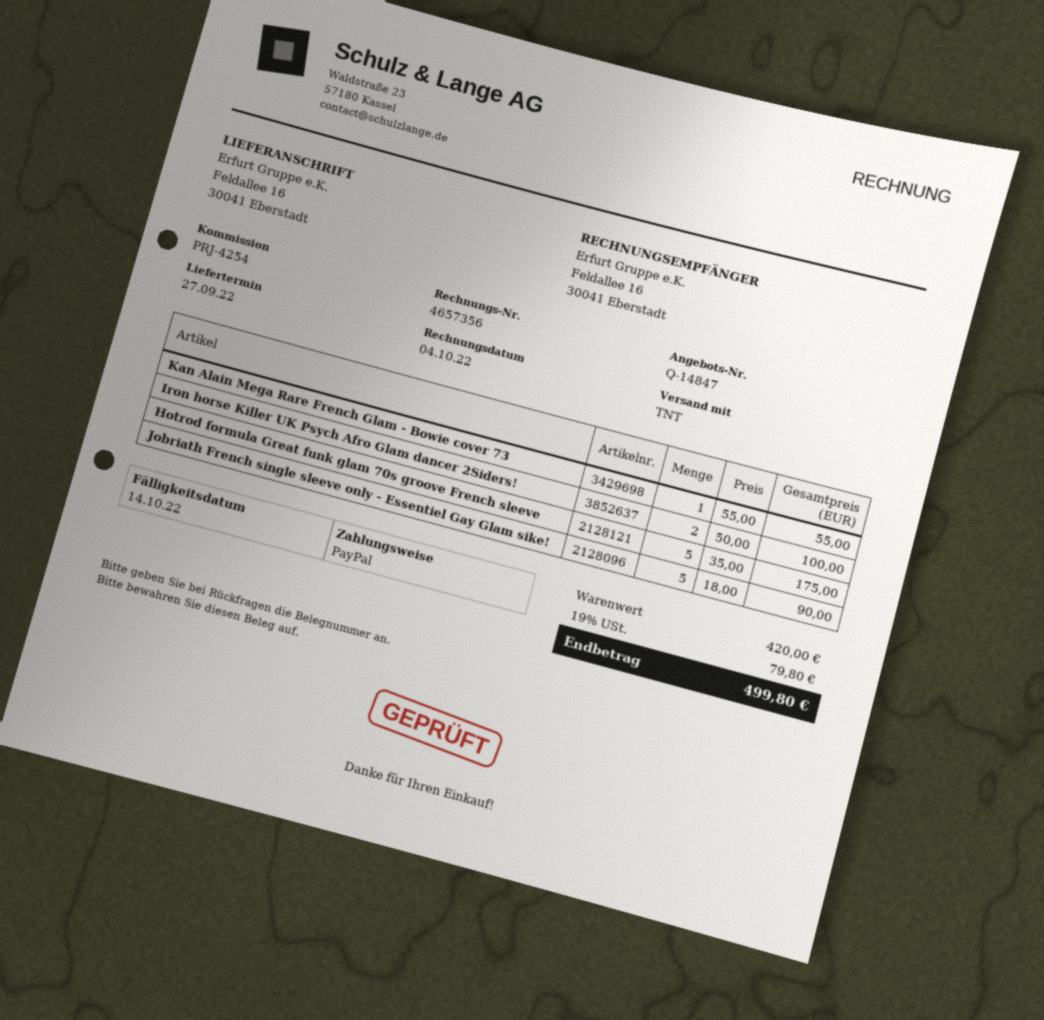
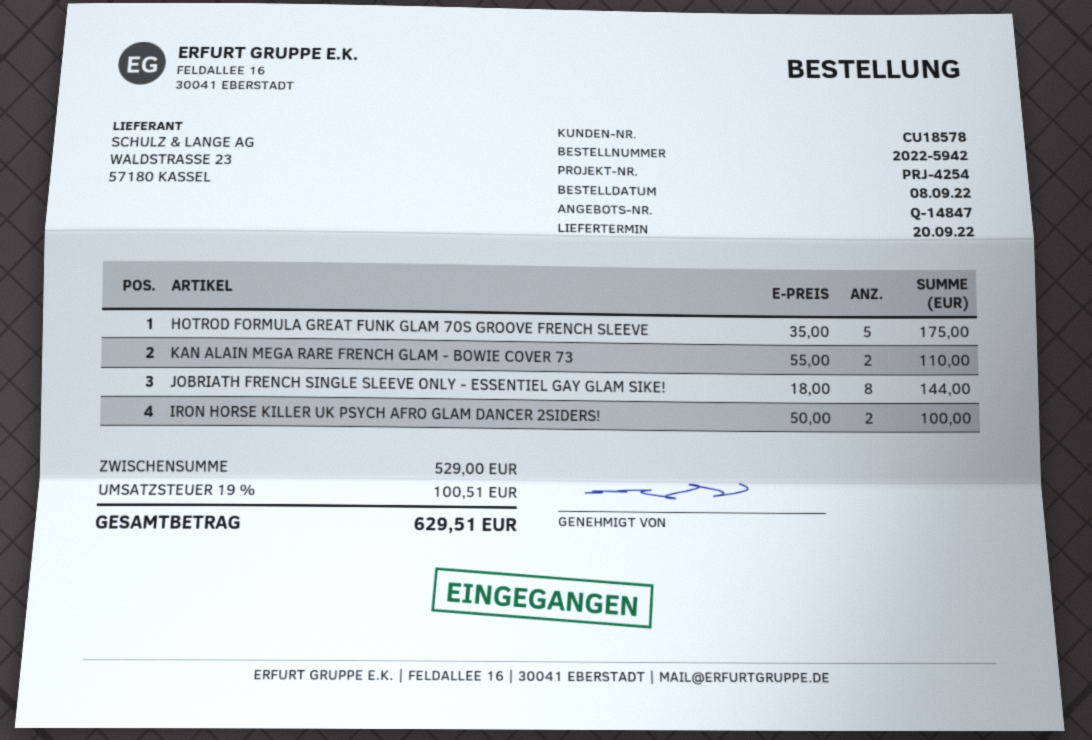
delivery date: 2022-09-27 -> 2022-09-20
Kan Alain Mega Rare French Glam - Bowie cover 73: 1 x 55.00 = 55.00 -> 2 x 55.00 = 110.00
Jobriath French single sleeve only - Essentiel Gay Glam sike!: 5 x 18.00 = 90.00 -> 8 x 18.00 = 144.00
subtotal: 420.00 -> 529.00
tax: 19% = 79.80 -> 19% = 100.51
total: 499.80 -> 629.51

